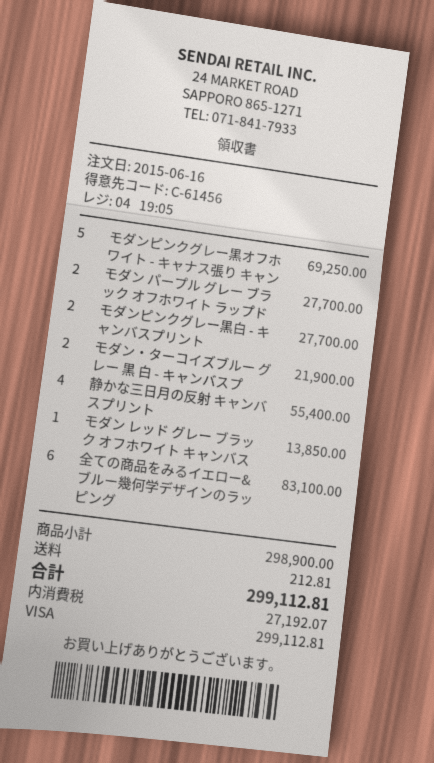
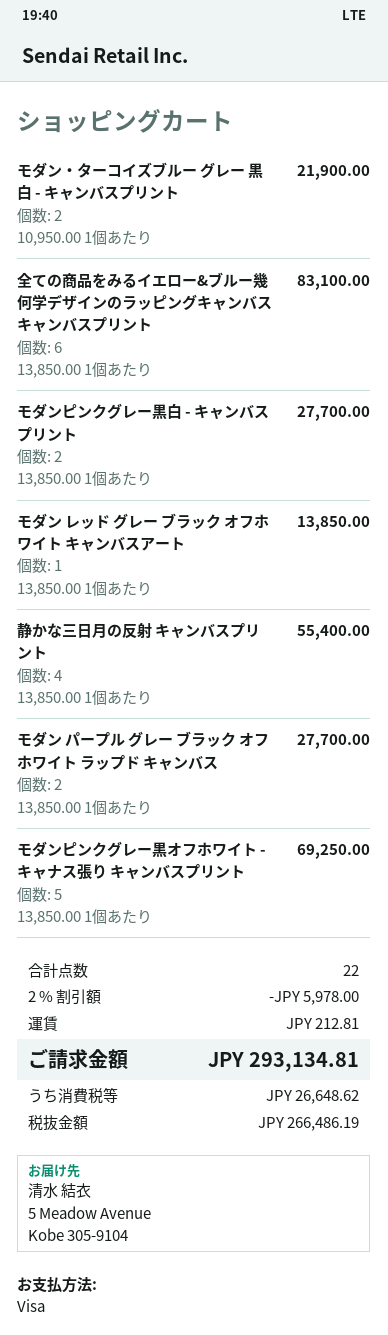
discount: none -> 2% = 5978.00
tax: 27192.07 -> 26648.62
total: 299112.81 -> 293134.81

